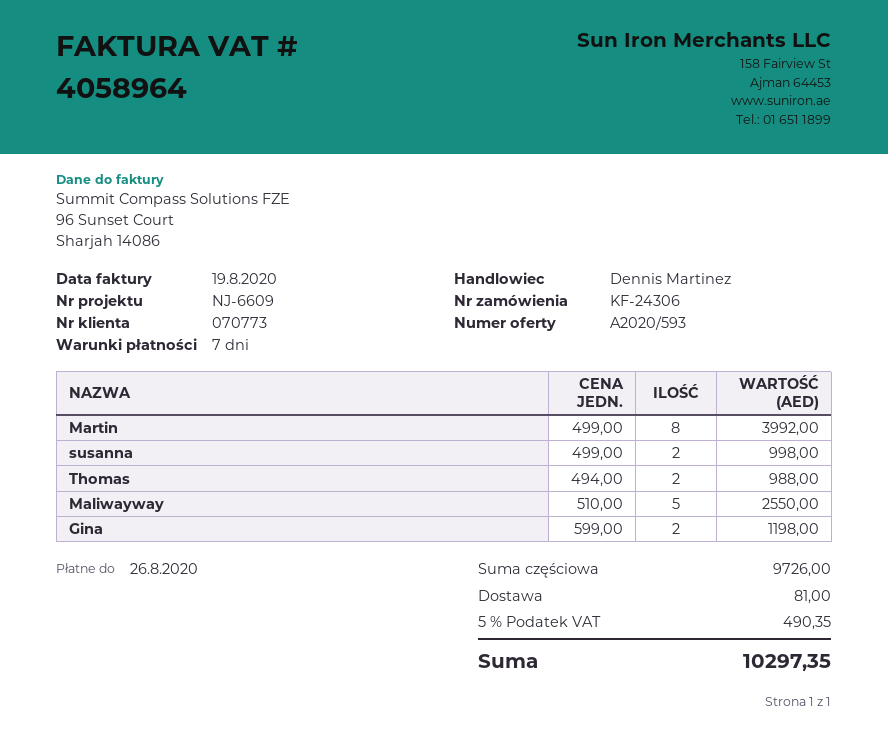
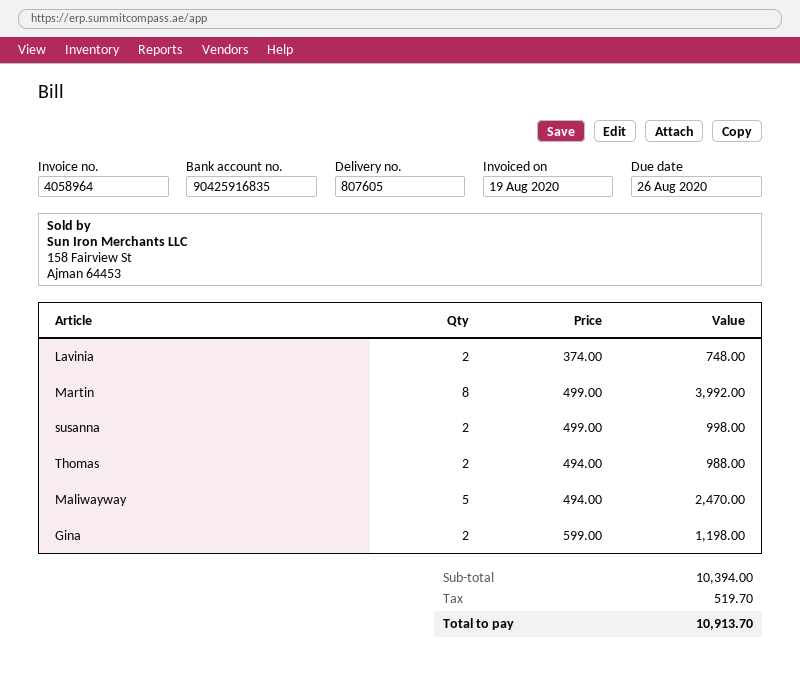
Maliwayway: 5 x 510.00 = 2550.00 -> 5 x 494.00 = 2470.00
Lavinia: none -> 2 x 374.00 = 748.00
subtotal: 9726.00 -> 10394.00
shipping: 81.00 -> none
tax: 490.35 -> 519.70
total: 10297.35 -> 10913.70

